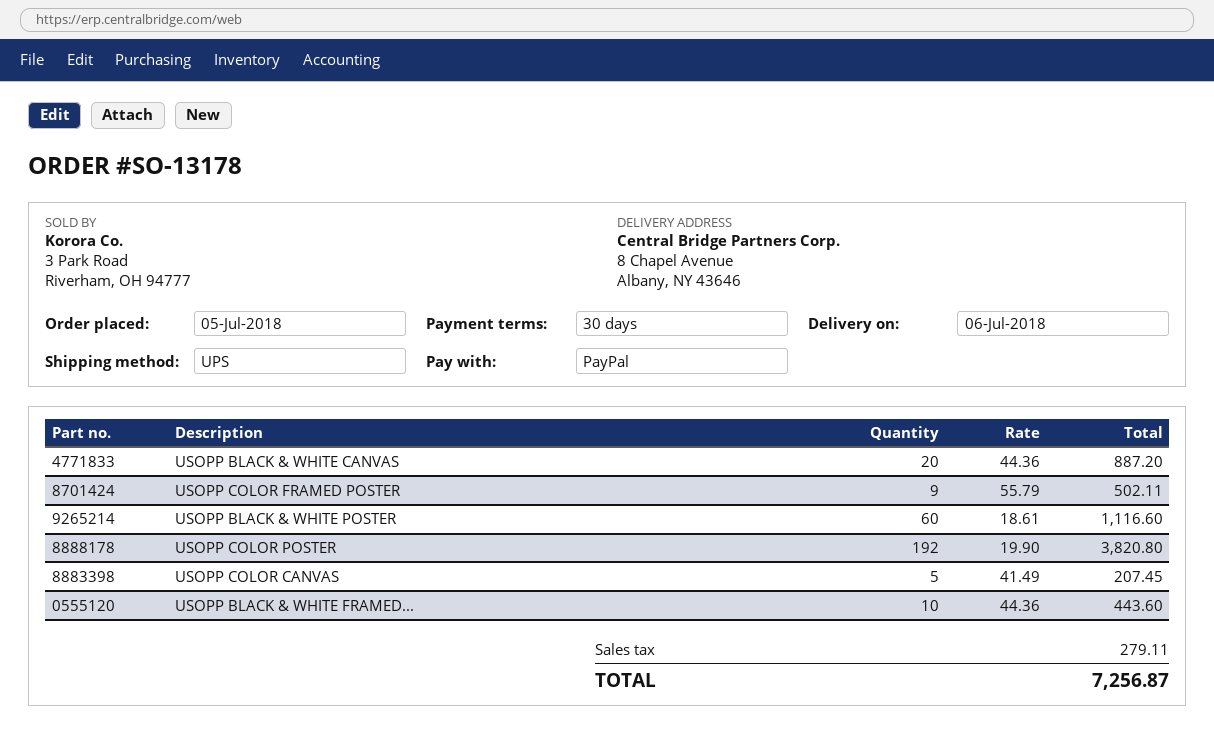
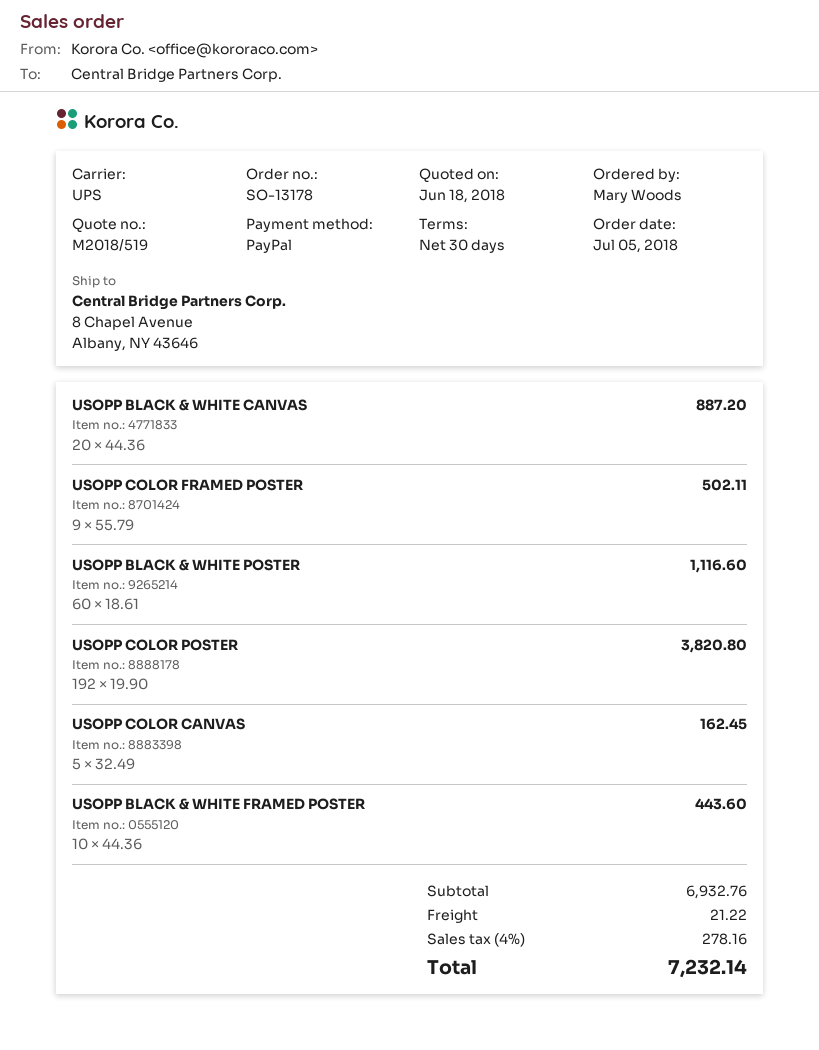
USOPP COLOR CANVAS: 5 x 41.49 = 207.45 -> 5 x 32.49 = 162.45
shipping: none -> 21.22
tax: 279.11 -> 278.16
total: 7256.87 -> 7232.14

